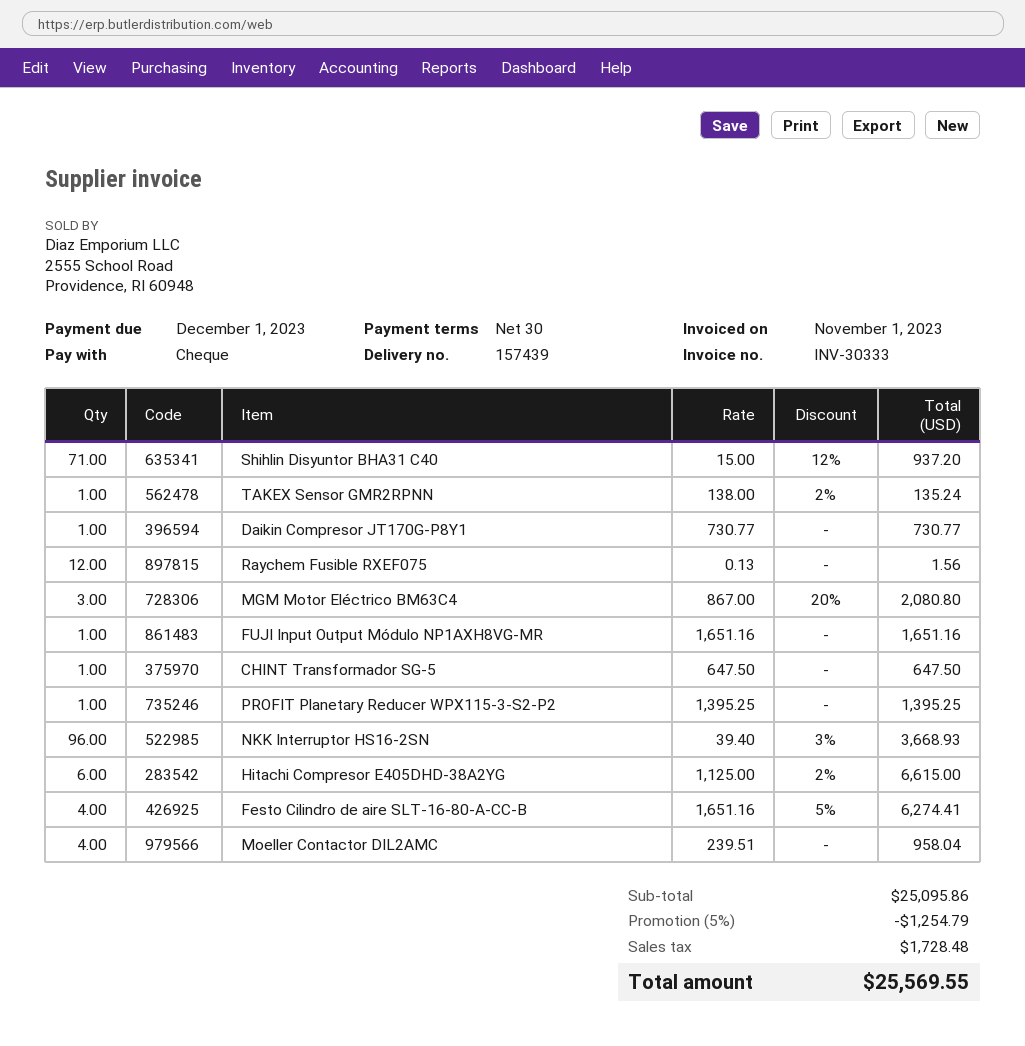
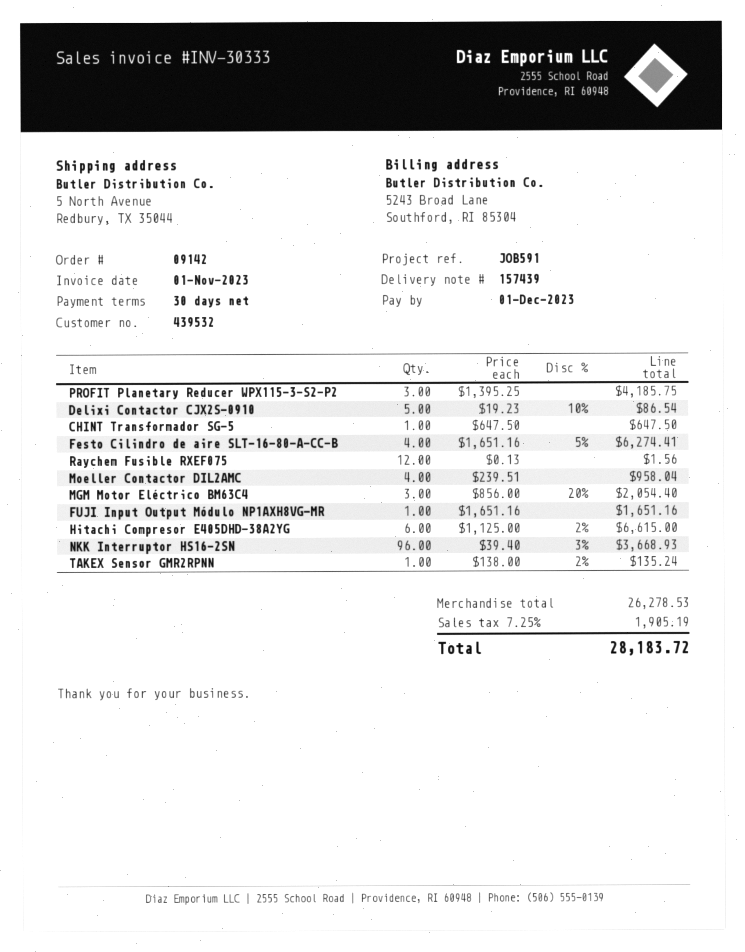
Shihlin Disyuntor BHA31 C40: 71 x 15.00 - 12% = 937.20 -> none
Daikin Compresor JT170G-P8Y1: 1 x 730.77 = 730.77 -> none
MGM Motor Eléctrico BM63C4: 3 x 867.00 - 20% = 2080.80 -> 3 x 856.00 - 20% = 2054.40
PROFIT Planetary Reducer WPX115-3-S2-P2: 1 x 1395.25 = 1395.25 -> 3 x 1395.25 = 4185.75
Delixi Contactor CJX2S-0910: none -> 5 x 19.23 - 10% = 86.54
subtotal: 25095.86 -> 26278.53
discount: 5% = 1254.79 -> none
tax: 1728.48 -> 1905.19
total: 25569.55 -> 28183.72

